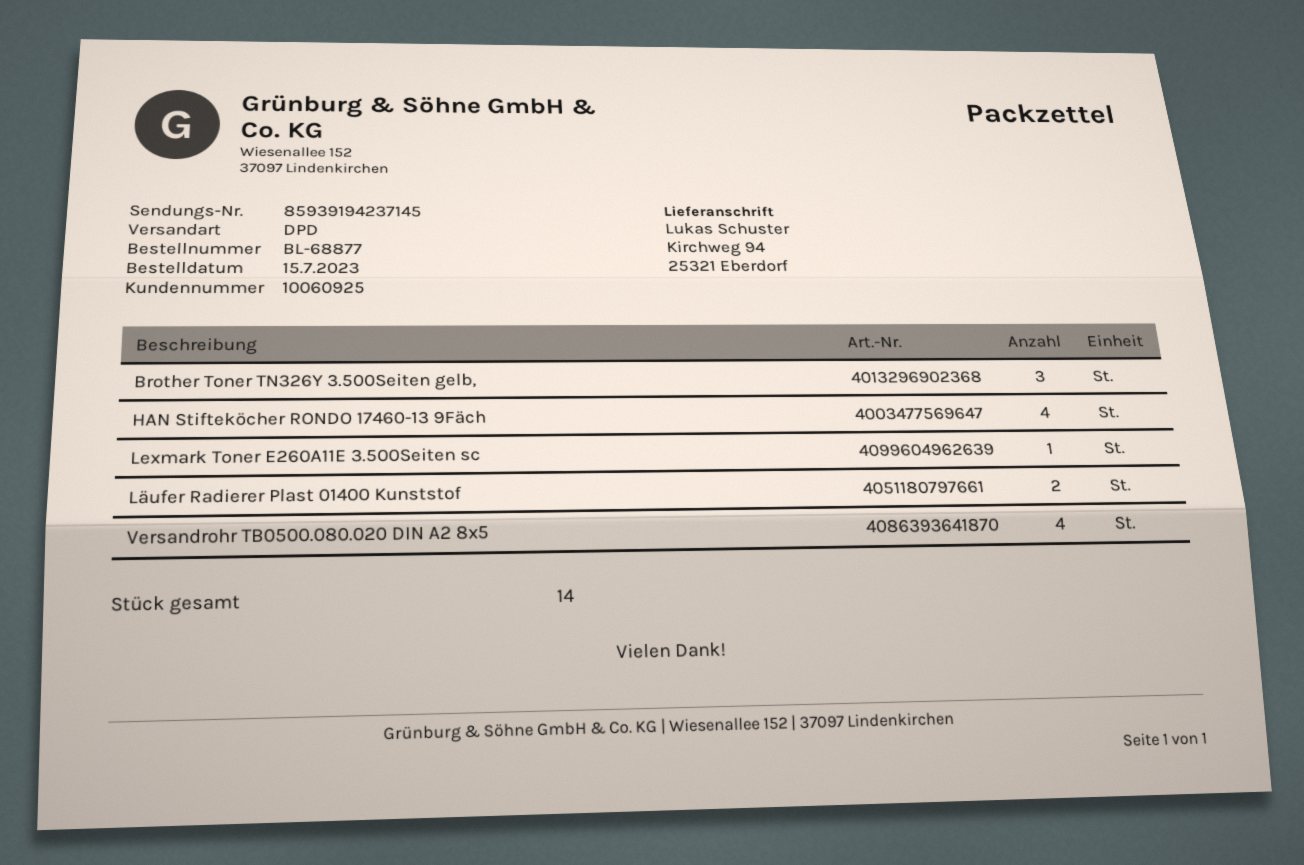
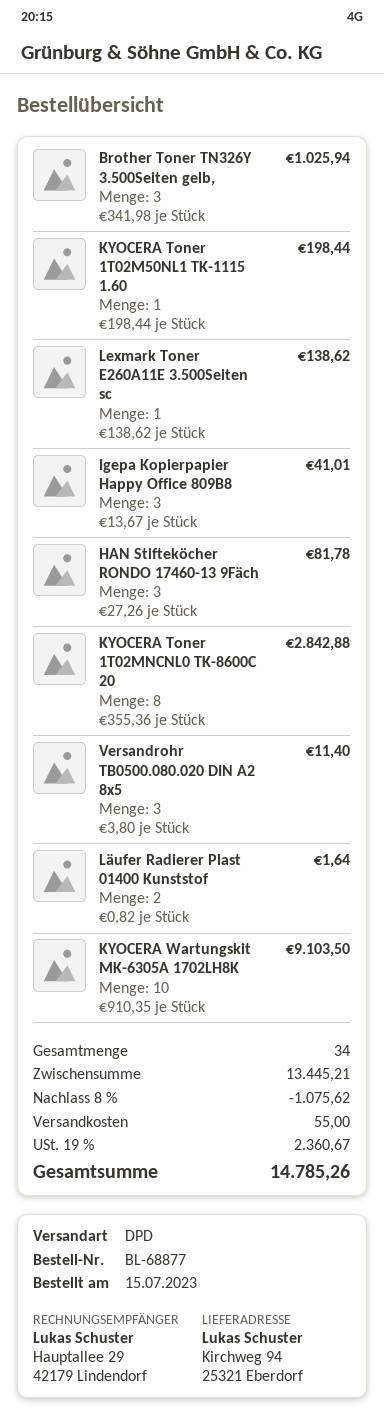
HAN Stifteköcher RONDO 17460-13 9Fäch: 4 -> 3
Versandrohr TB0500.080.020 DIN A2 8x5: 4 -> 3
KYOCERA Toner 1T02M50NL1 TK-1115 1.60: none -> 1
Igepa Kopierpapier Happy Office 809B8: none -> 3
KYOCERA Toner 1T02MNCNL0 TK-8600C 20: none -> 8
KYOCERA Wartungskit MK-6305A 1702LH8K: none -> 10
total quantity: 14 -> 34

